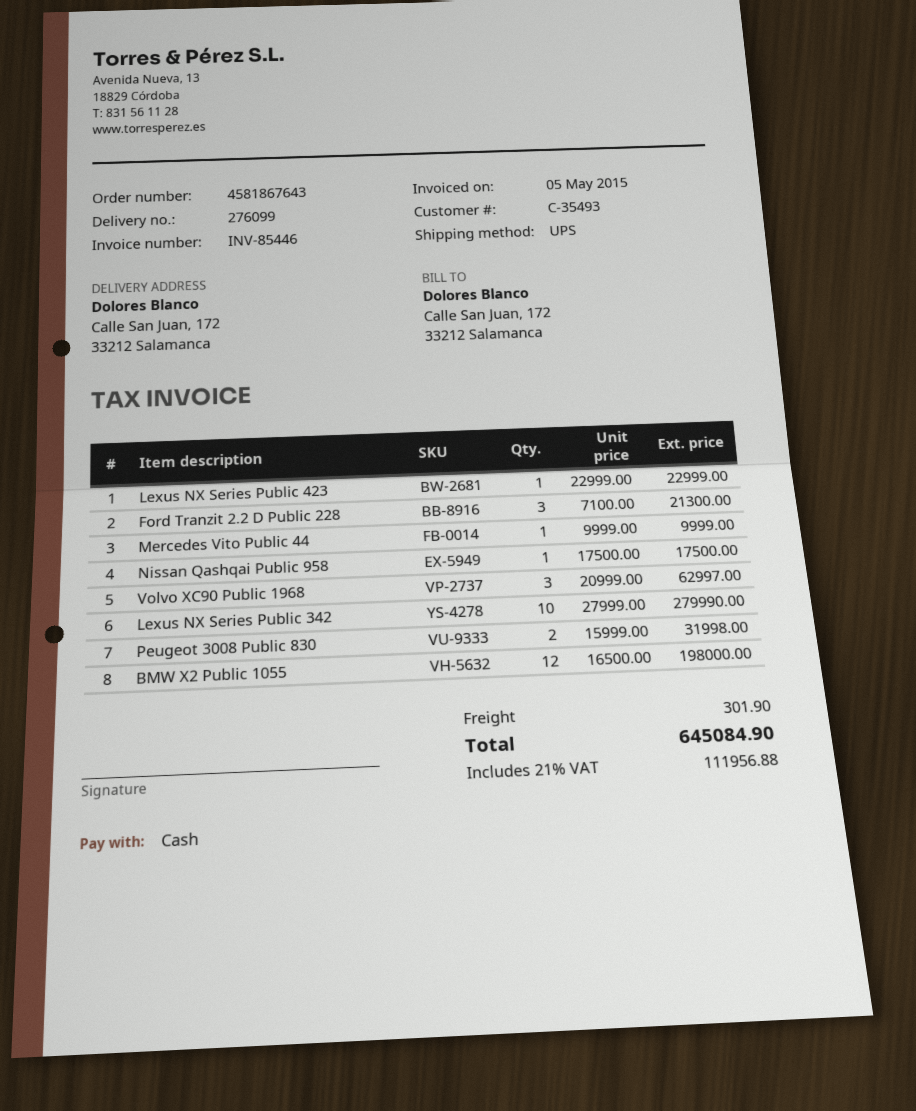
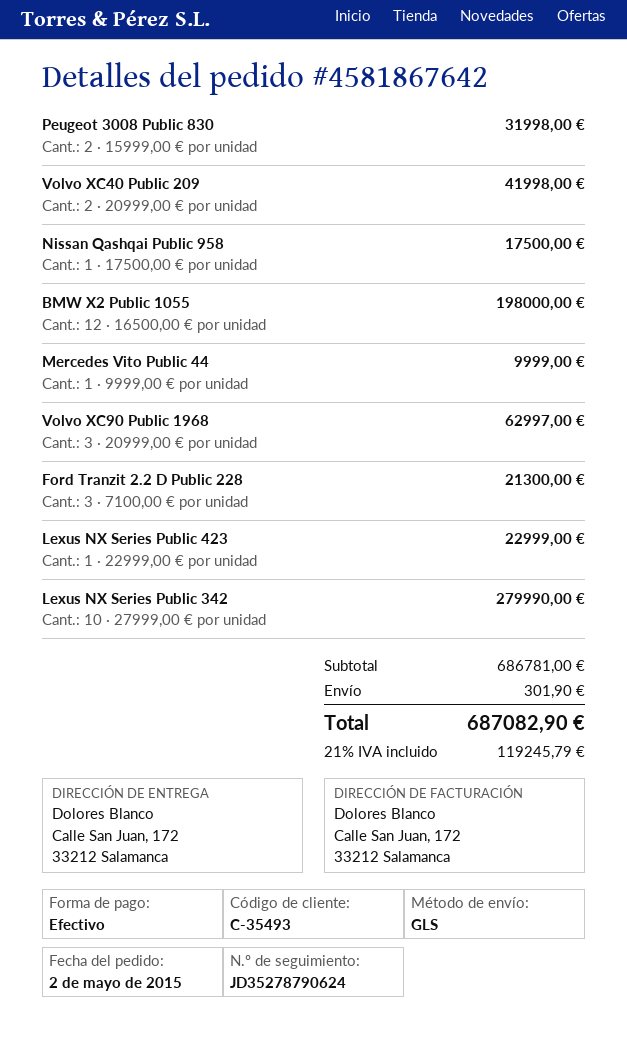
order number: 4581867643 -> 4581867642
shipping method: UPS -> GLS
Volvo XC40 Public 209: none -> 2 x 20999.00 = 41998.00
tax: 21% = 111956.88 -> 21% = 119245.79
total: 645084.90 -> 687082.90

